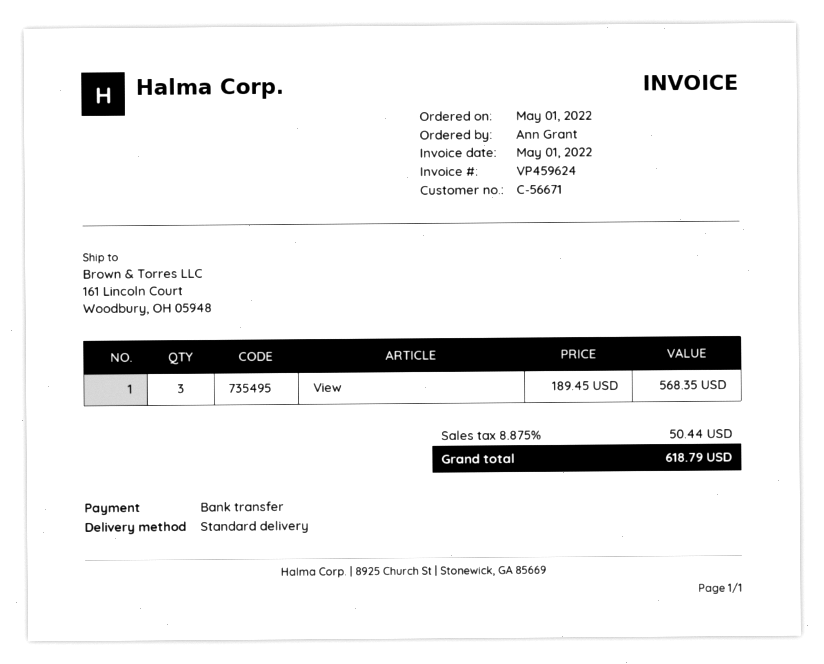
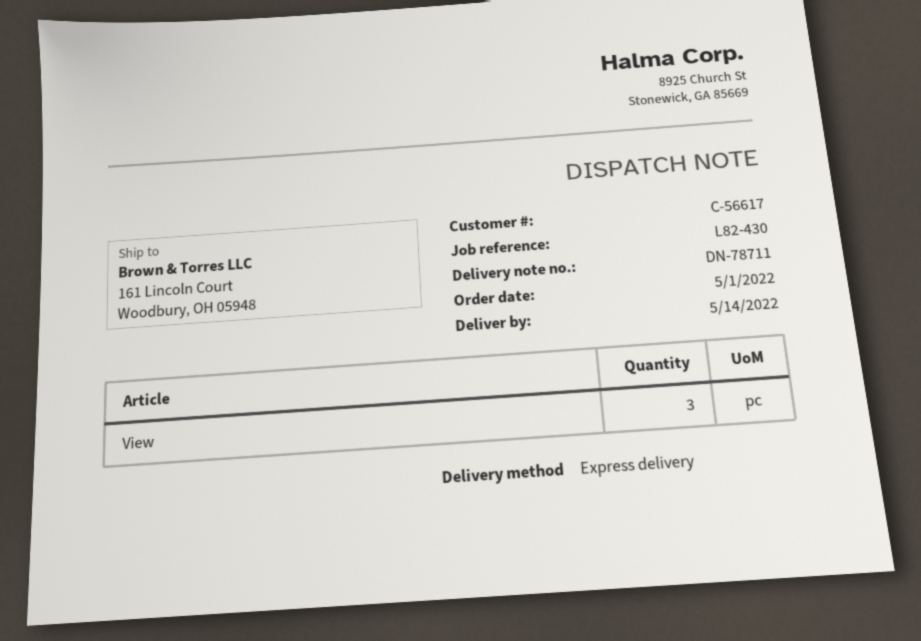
customer number: C-56671 -> C-56617
shipping method: standard -> express

